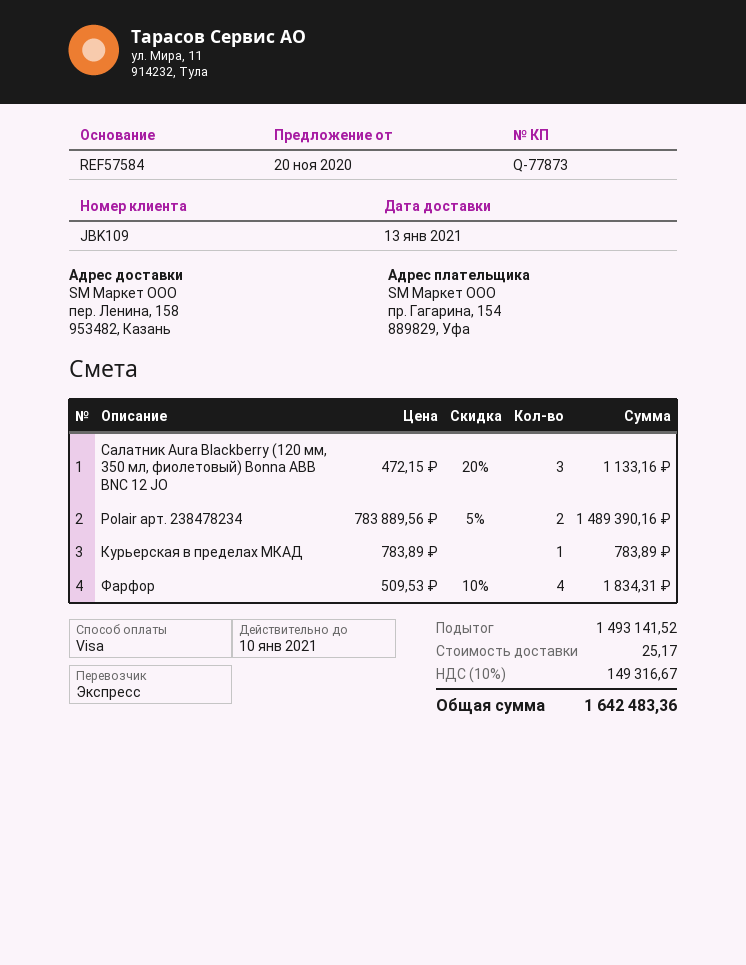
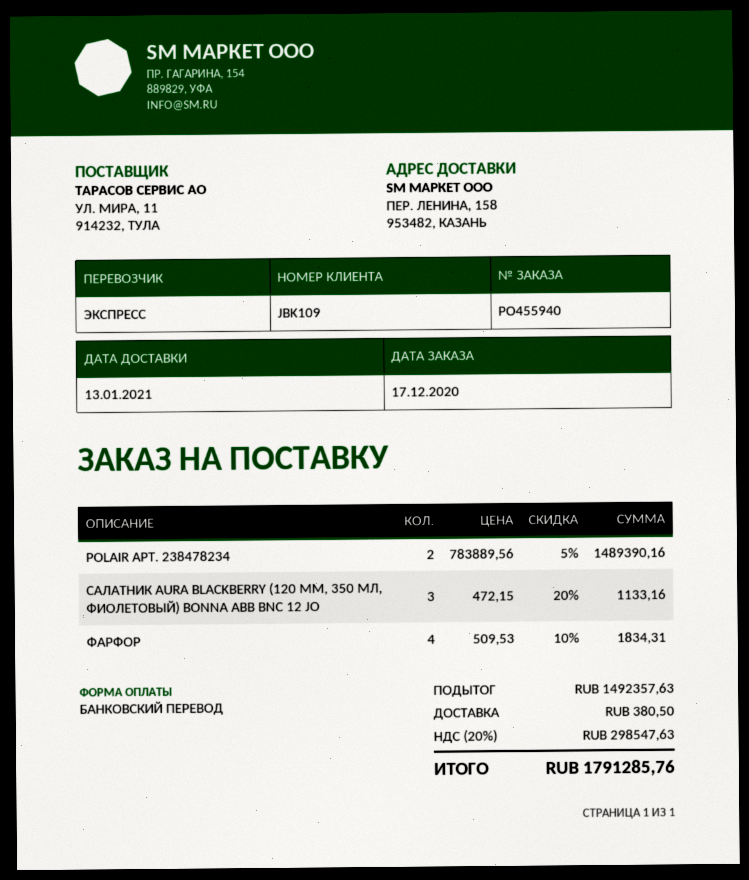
payment method: Visa -> bank transfer
Курьерская в пределах МКАД: 1 x 783.89 = 783.89 -> none
subtotal: 1493141.52 -> 1492357.63
shipping: 25.17 -> 380.50
tax: 10% = 149316.67 -> 20% = 298547.63
total: 1642483.36 -> 1791285.76

